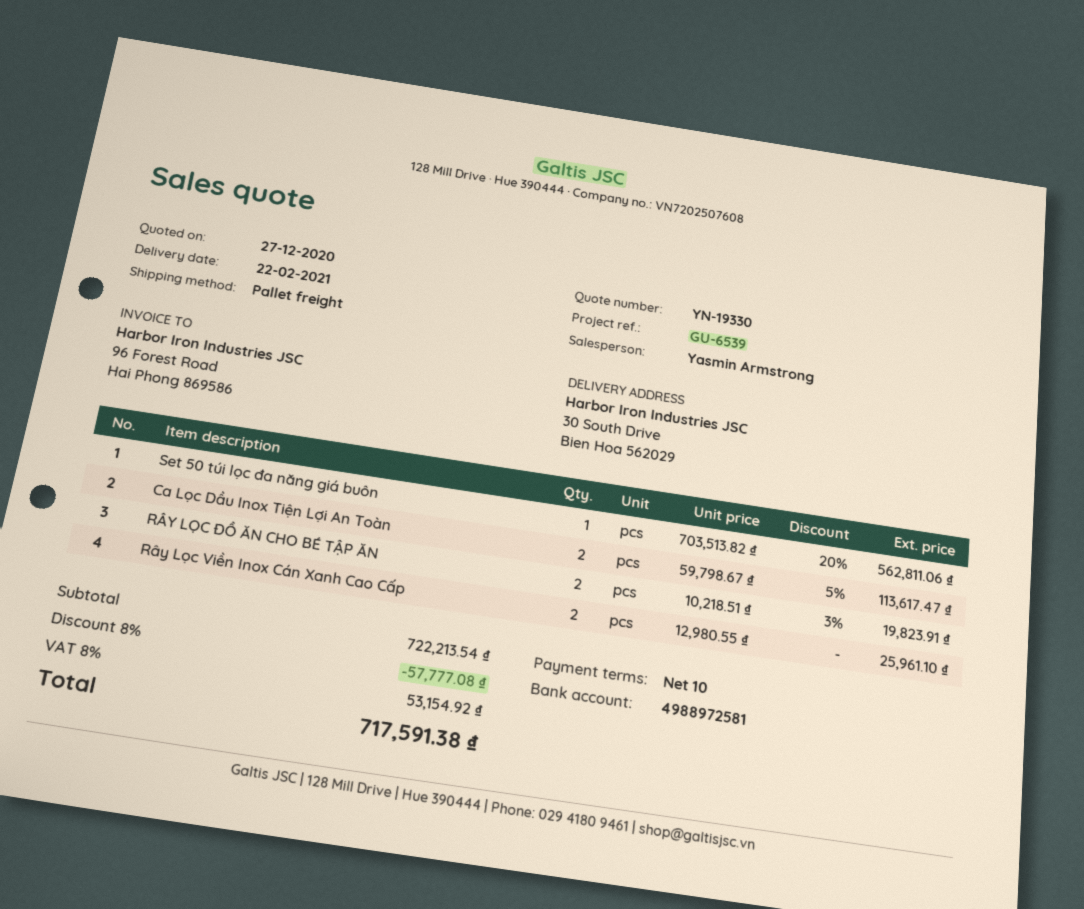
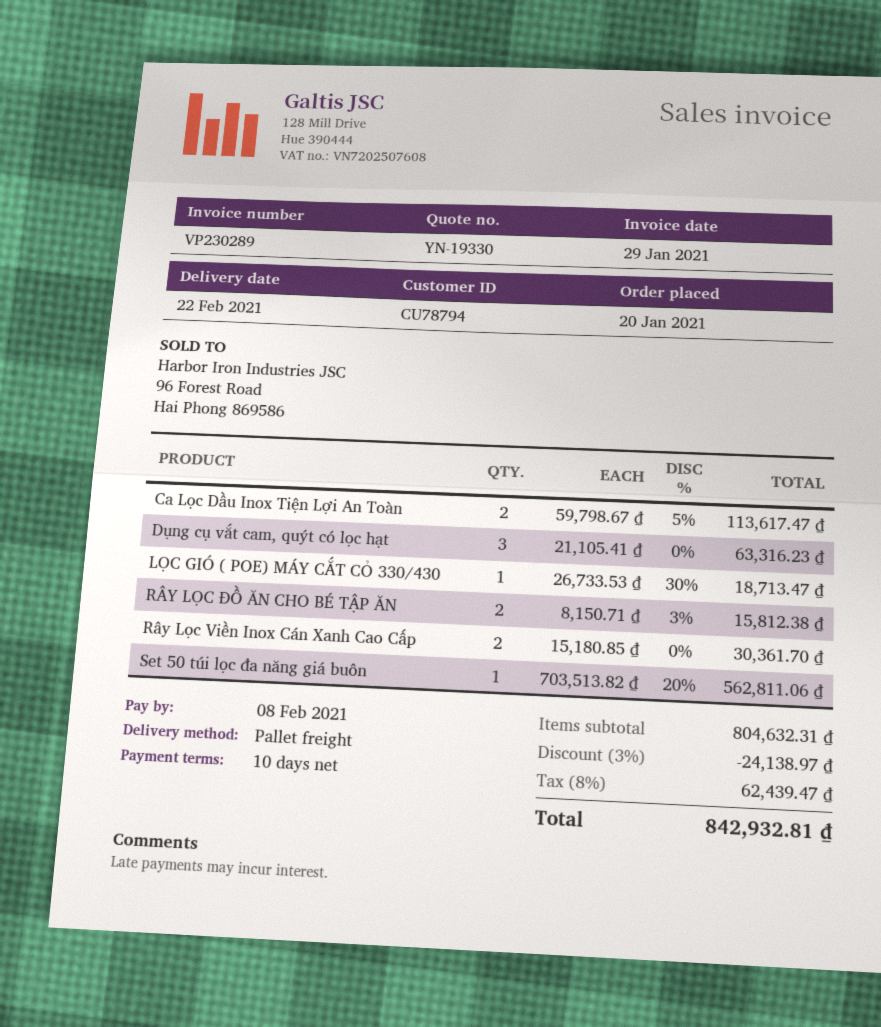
RÂY LỌC ĐỒ ĂN CHO BÉ TẬP ĂN: 2 x 10218.51 - 3% = 19823.91 -> 2 x 8150.71 - 3% = 15812.38
Rây Lọc Viền Inox Cán Xanh Cao Cấp: 2 x 12980.55 = 25961.10 -> 2 x 15180.85 = 30361.70
Dụng cụ vắt cam, quýt có lọc hạt: none -> 3 x 21105.41 = 63316.23
LỌC GIÓ ( POE) MÁY CẮT CỎ 330/430: none -> 1 x 26733.53 - 30% = 18713.47
subtotal: 722213.54 -> 804632.31
discount: 8% = 57777.08 -> 3% = 24138.97
tax: 8% = 53154.92 -> 8% = 62439.47
total: 717591.38 -> 842932.81

